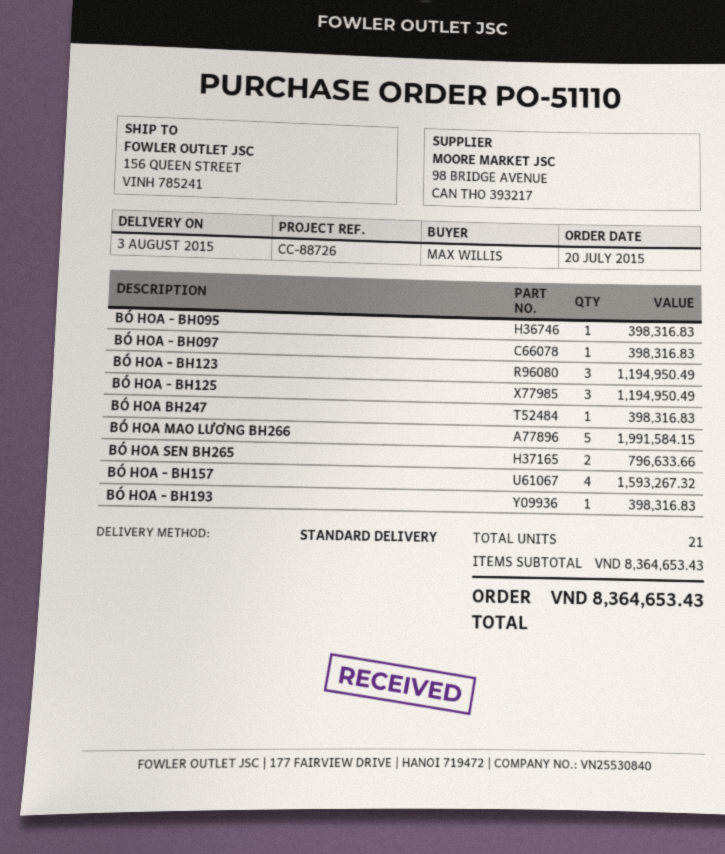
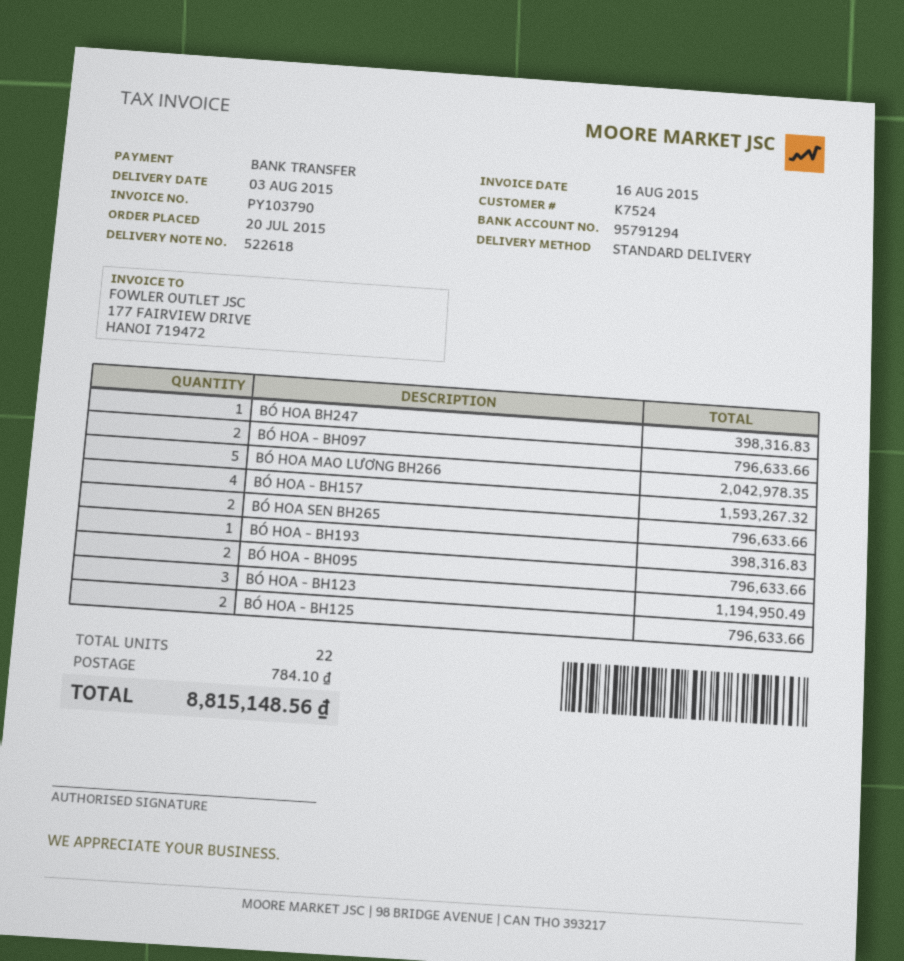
BÓ HOA - BH095: 1 for 398316.83 -> 2 for 796633.66
BÓ HOA - BH097: 1 for 398316.83 -> 2 for 796633.66
BÓ HOA - BH125: 3 for 1194950.49 -> 2 for 796633.66
BÓ HOA MAO LƯƠNG BH266: 5 for 1991584.15 -> 5 for 2042978.35
total quantity: 21 -> 22
shipping: none -> 784.10
total: 8364653.43 -> 8815148.56

